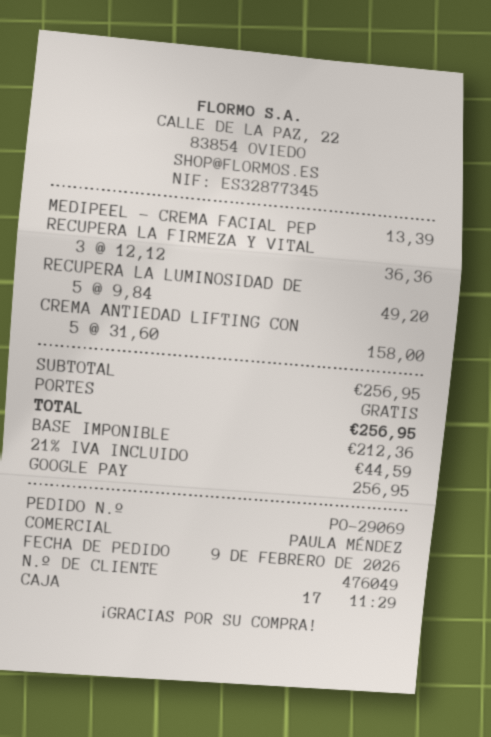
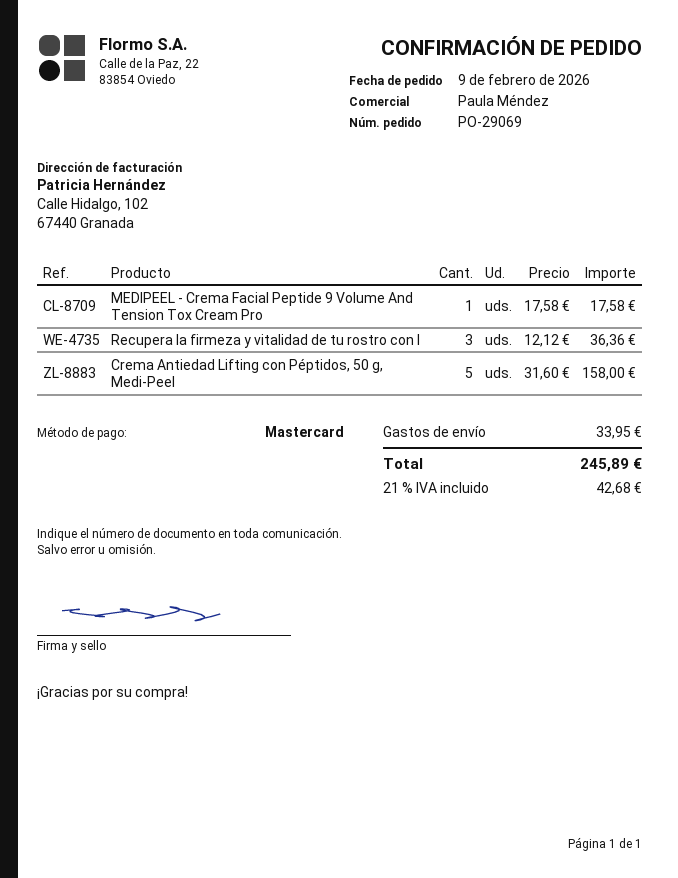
payment method: Google Pay -> Mastercard
MEDIPEEL - CREMA FACIAL PEP: 1 x 13.39 = 13.39 -> 1 x 17.58 = 17.58
RECUPERA LA LUMINOSIDAD DE: 5 x 9.84 = 49.20 -> none
shipping: 0.00 -> 33.95
tax: 21% = 44.59 -> 21% = 42.68
total: 256.95 -> 245.89

